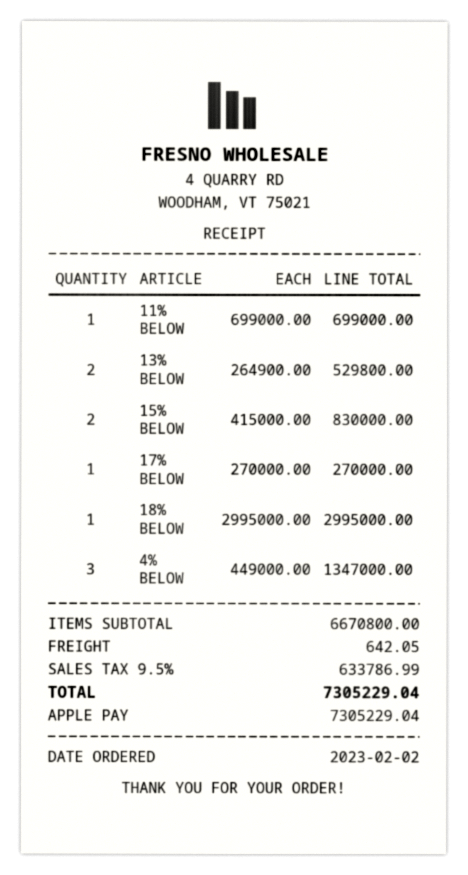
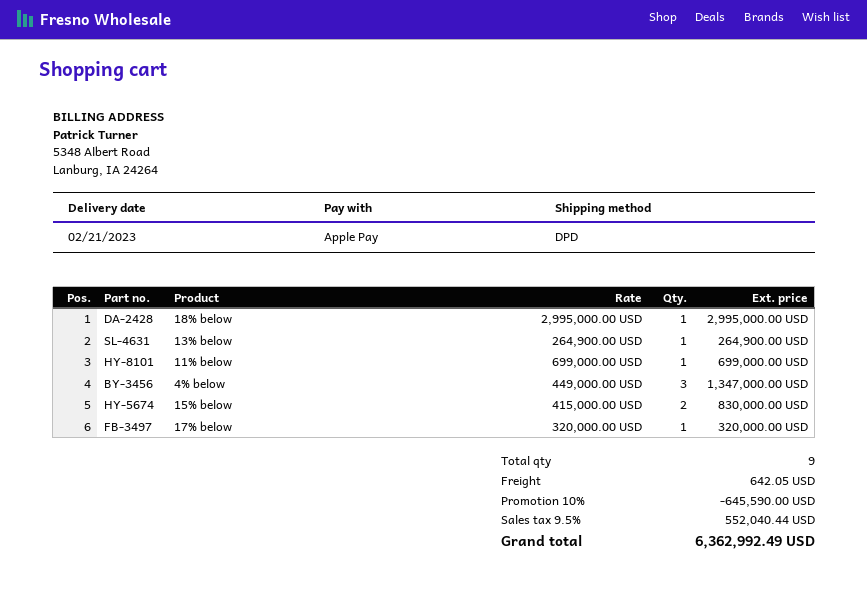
13% BELOW: 2 x 264900.00 = 529800.00 -> 1 x 264900.00 = 264900.00
17% BELOW: 1 x 270000.00 = 270000.00 -> 1 x 320000.00 = 320000.00
discount: none -> 10% = 645590.00
tax: 9.5% = 633786.99 -> 9.5% = 552040.44
total: 7305229.04 -> 6362992.49

